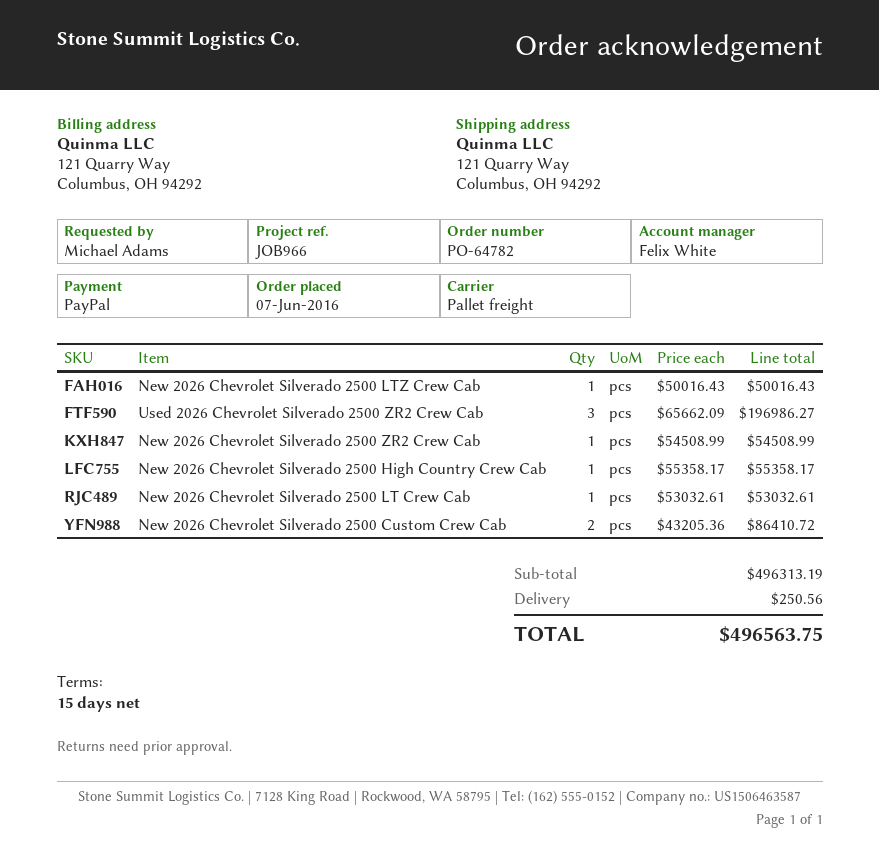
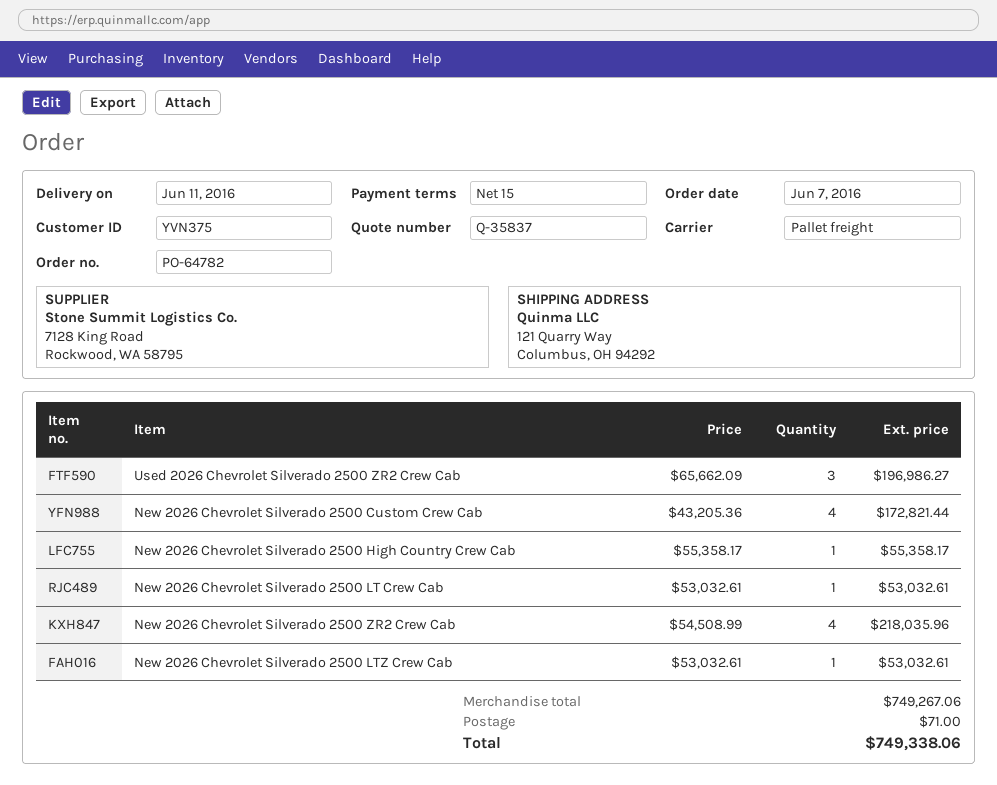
New 2026 Chevrolet Silverado 2500 LTZ Crew Cab: 1 x 50016.43 = 50016.43 -> 1 x 53032.61 = 53032.61
New 2026 Chevrolet Silverado 2500 ZR2 Crew Cab: 1 x 54508.99 = 54508.99 -> 4 x 54508.99 = 218035.96
New 2026 Chevrolet Silverado 2500 Custom Crew Cab: 2 x 43205.36 = 86410.72 -> 4 x 43205.36 = 172821.44
subtotal: 496313.19 -> 749267.06
shipping: 250.56 -> 71.00
total: 496563.75 -> 749338.06

